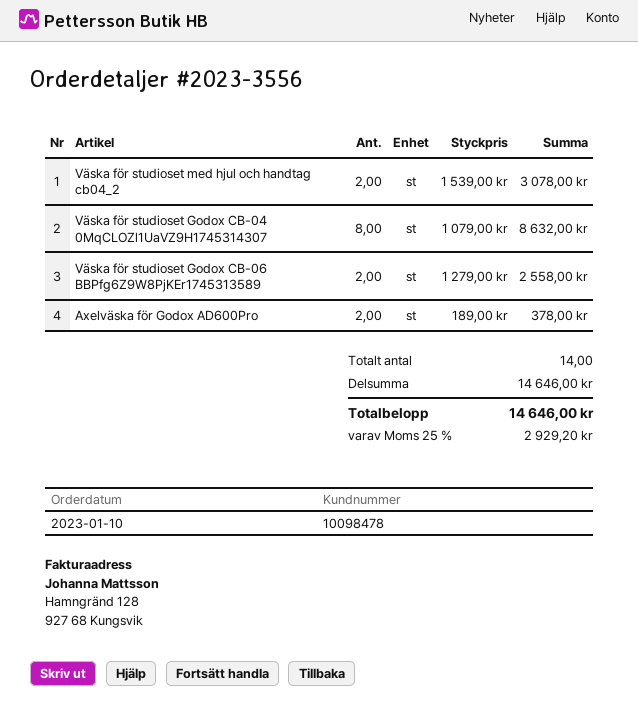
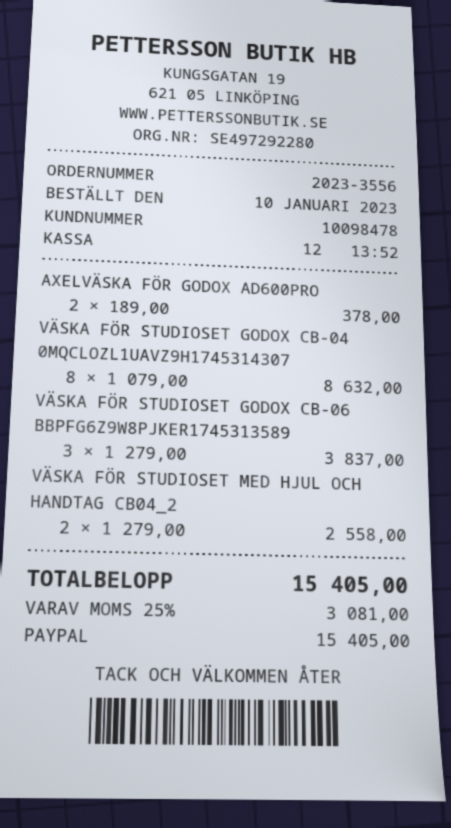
Väska för studioset med hjul och handtag cb04_2: 2 x 1539.00 = 3078.00 -> 2 x 1279.00 = 2558.00
Väska för studioset Godox CB-06 BBPfg6Z9W8PjKEr1745313589: 2 x 1279.00 = 2558.00 -> 3 x 1279.00 = 3837.00
tax: 25% = 2929.20 -> 25% = 3081.00
total: 14646.00 -> 15405.00

